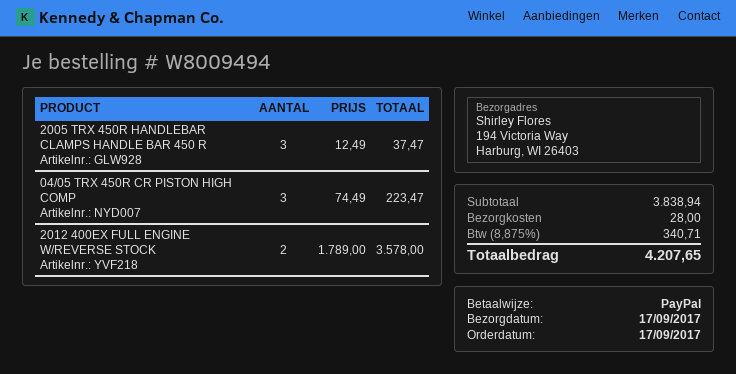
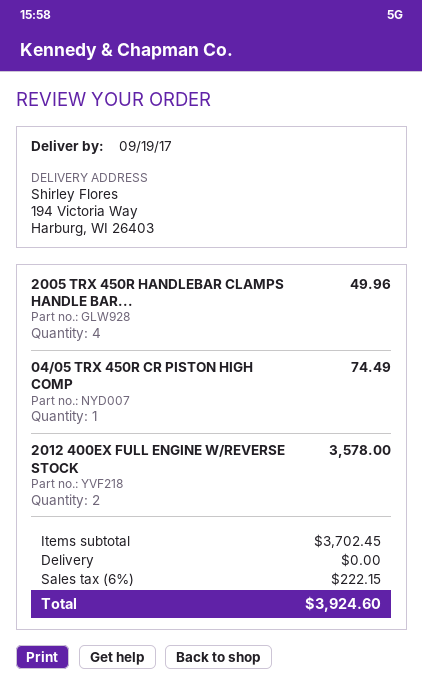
delivery date: 2017-09-17 -> 2017-09-19
2005 TRX 450R HANDLEBAR CLAMPS HANDLE BAR 450 R: 3 for 37.47 -> 4 for 49.96
04/05 TRX 450R CR PISTON HIGH COMP: 3 for 223.47 -> 1 for 74.49
subtotal: 3838.94 -> 3702.45
shipping: 28.00 -> 0.00
tax: 8.875% = 340.71 -> 6% = 222.15
total: 4207.65 -> 3924.60

